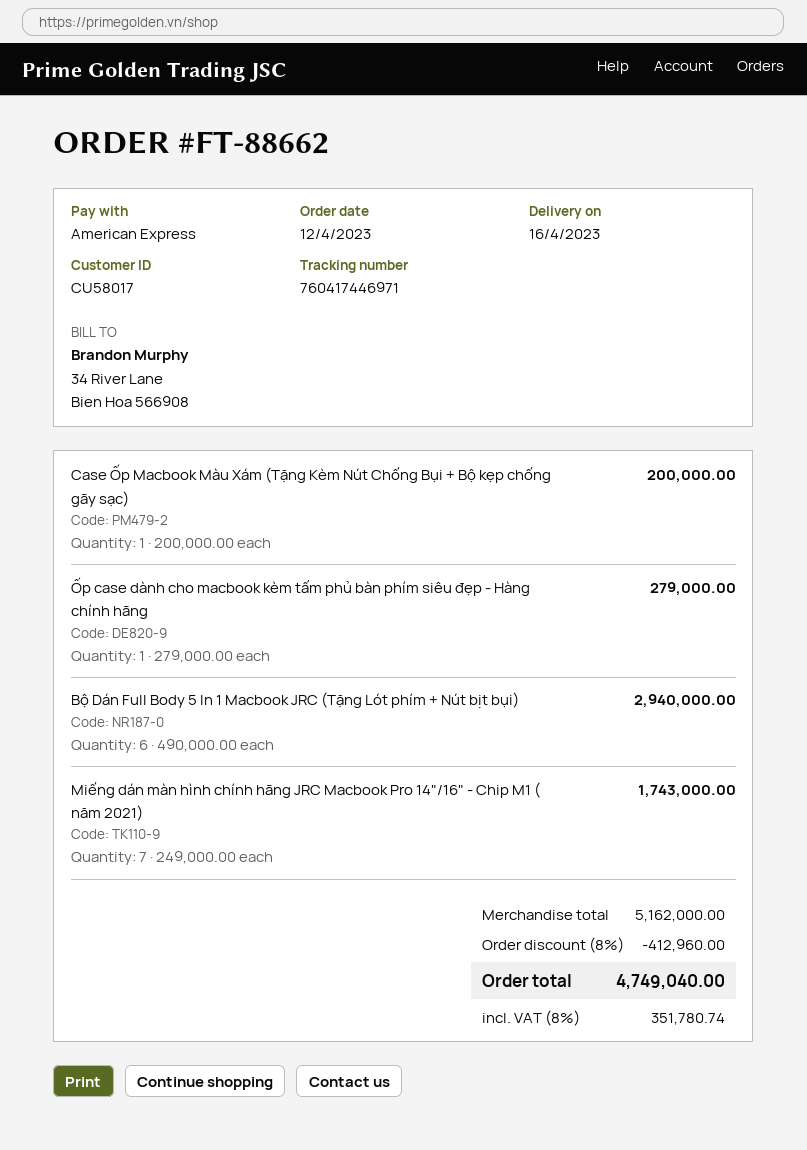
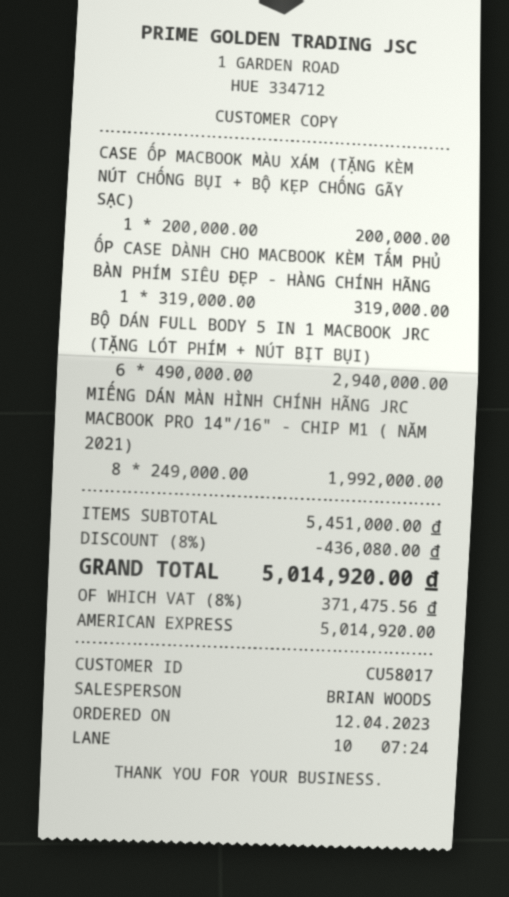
Ốp case dành cho macbook kèm tấm phủ bàn phím siêu đẹp - Hàng chính hãng: 1 x 279000.00 = 279000.00 -> 1 x 319000.00 = 319000.00
Miếng dán màn hình chính hãng JRC Macbook Pro 14"/16" - Chip M1 ( năm 2021): 7 x 249000.00 = 1743000.00 -> 8 x 249000.00 = 1992000.00
subtotal: 5162000.00 -> 5451000.00
discount: 8% = 412960.00 -> 8% = 436080.00
tax: 8% = 351780.74 -> 8% = 371475.56
total: 4749040.00 -> 5014920.00

